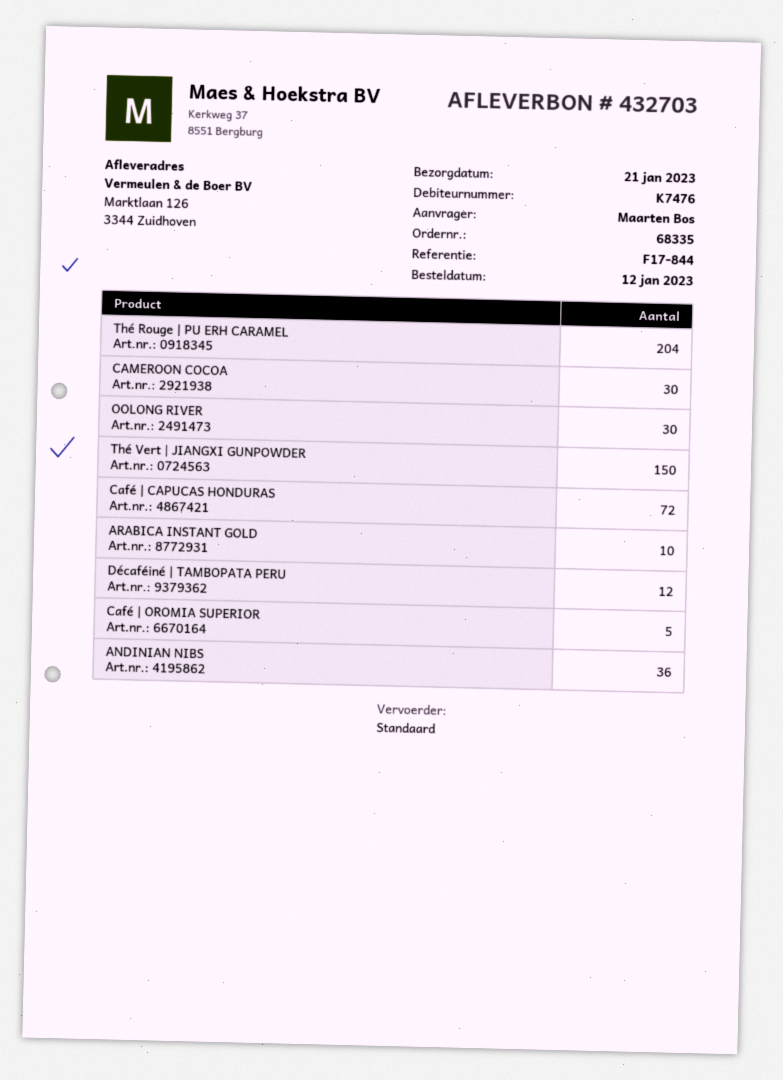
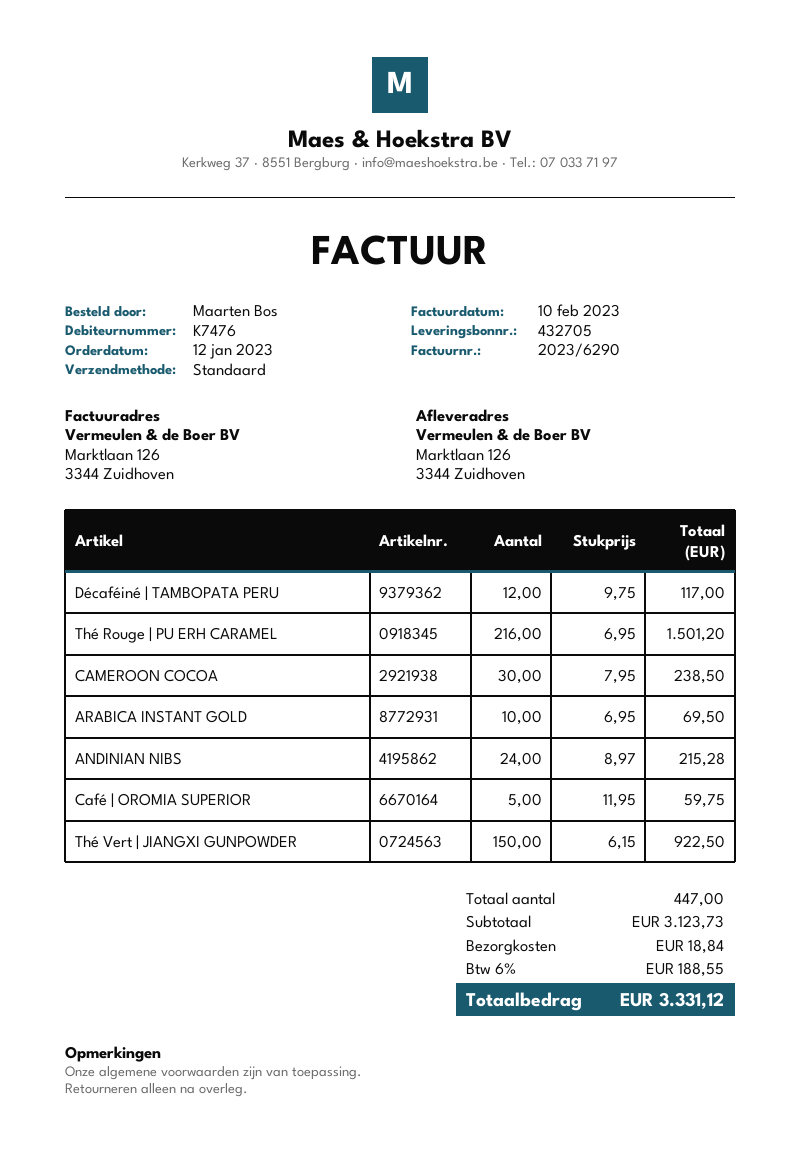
delivery note number: 432703 -> 432705
Thé Rouge | PU ERH CARAMEL: 204 -> 216
OOLONG RIVER: 30 -> none
Café | CAPUCAS HONDURAS: 72 -> none
ANDINIAN NIBS: 36 -> 24

